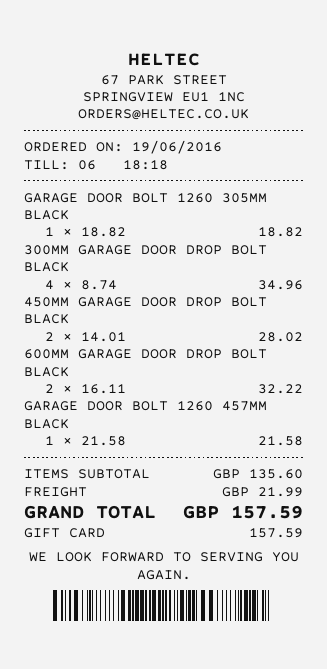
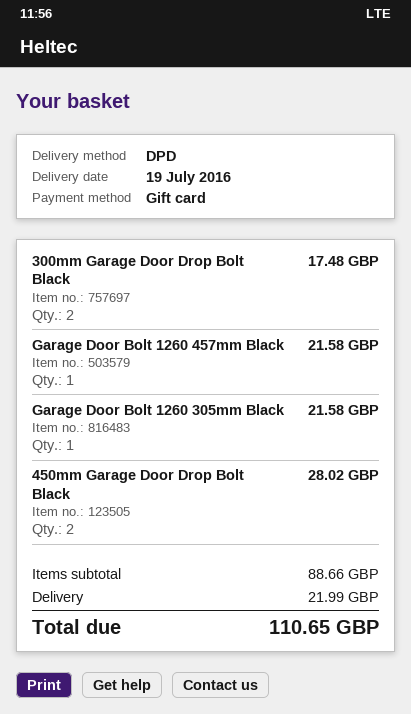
GARAGE DOOR BOLT 1260 305MM BLACK: 1 for 18.82 -> 1 for 21.58
300MM GARAGE DOOR DROP BOLT BLACK: 4 for 34.96 -> 2 for 17.48
600MM GARAGE DOOR DROP BOLT BLACK: 2 for 32.22 -> none
subtotal: 135.60 -> 88.66
total: 157.59 -> 110.65

